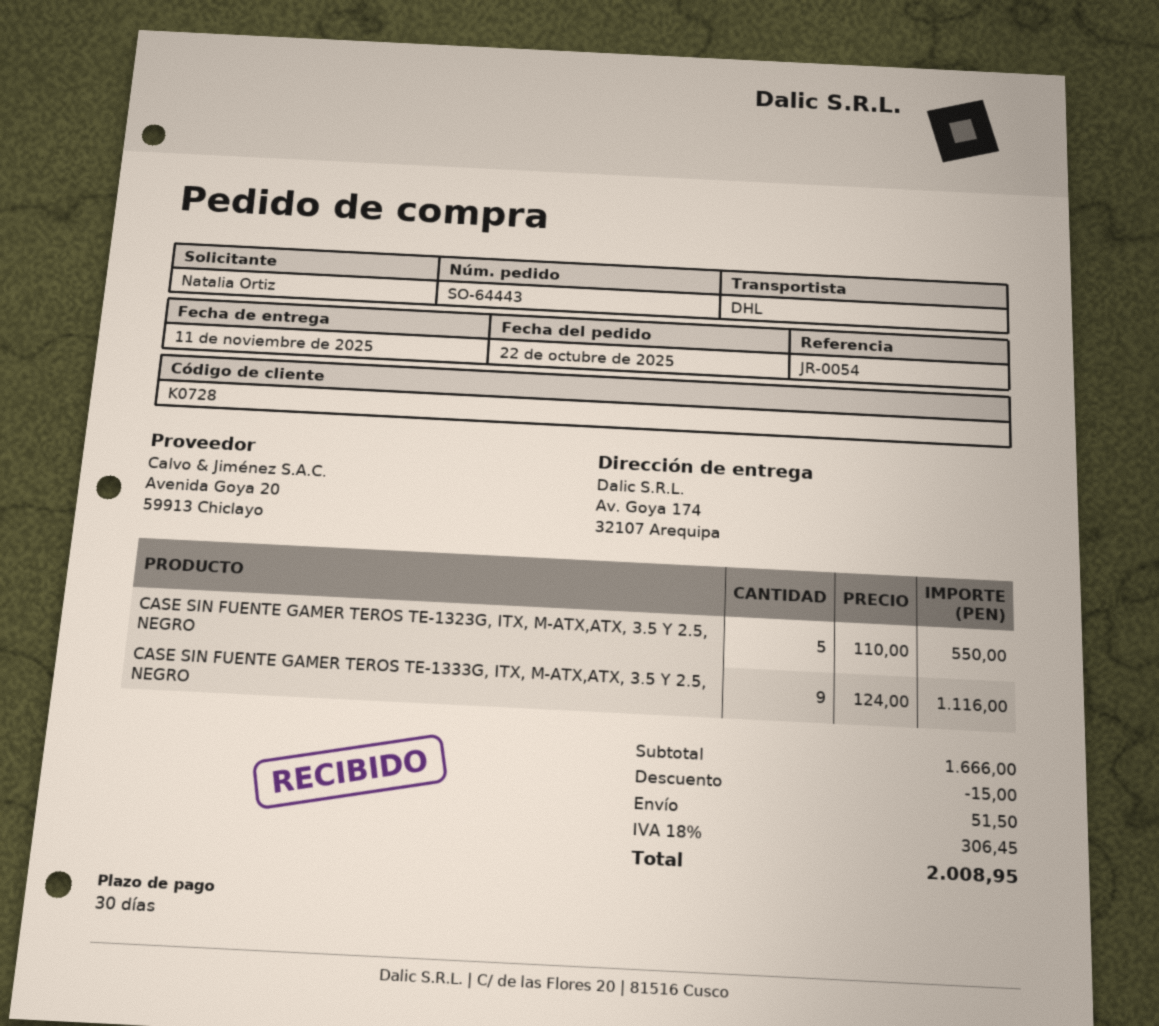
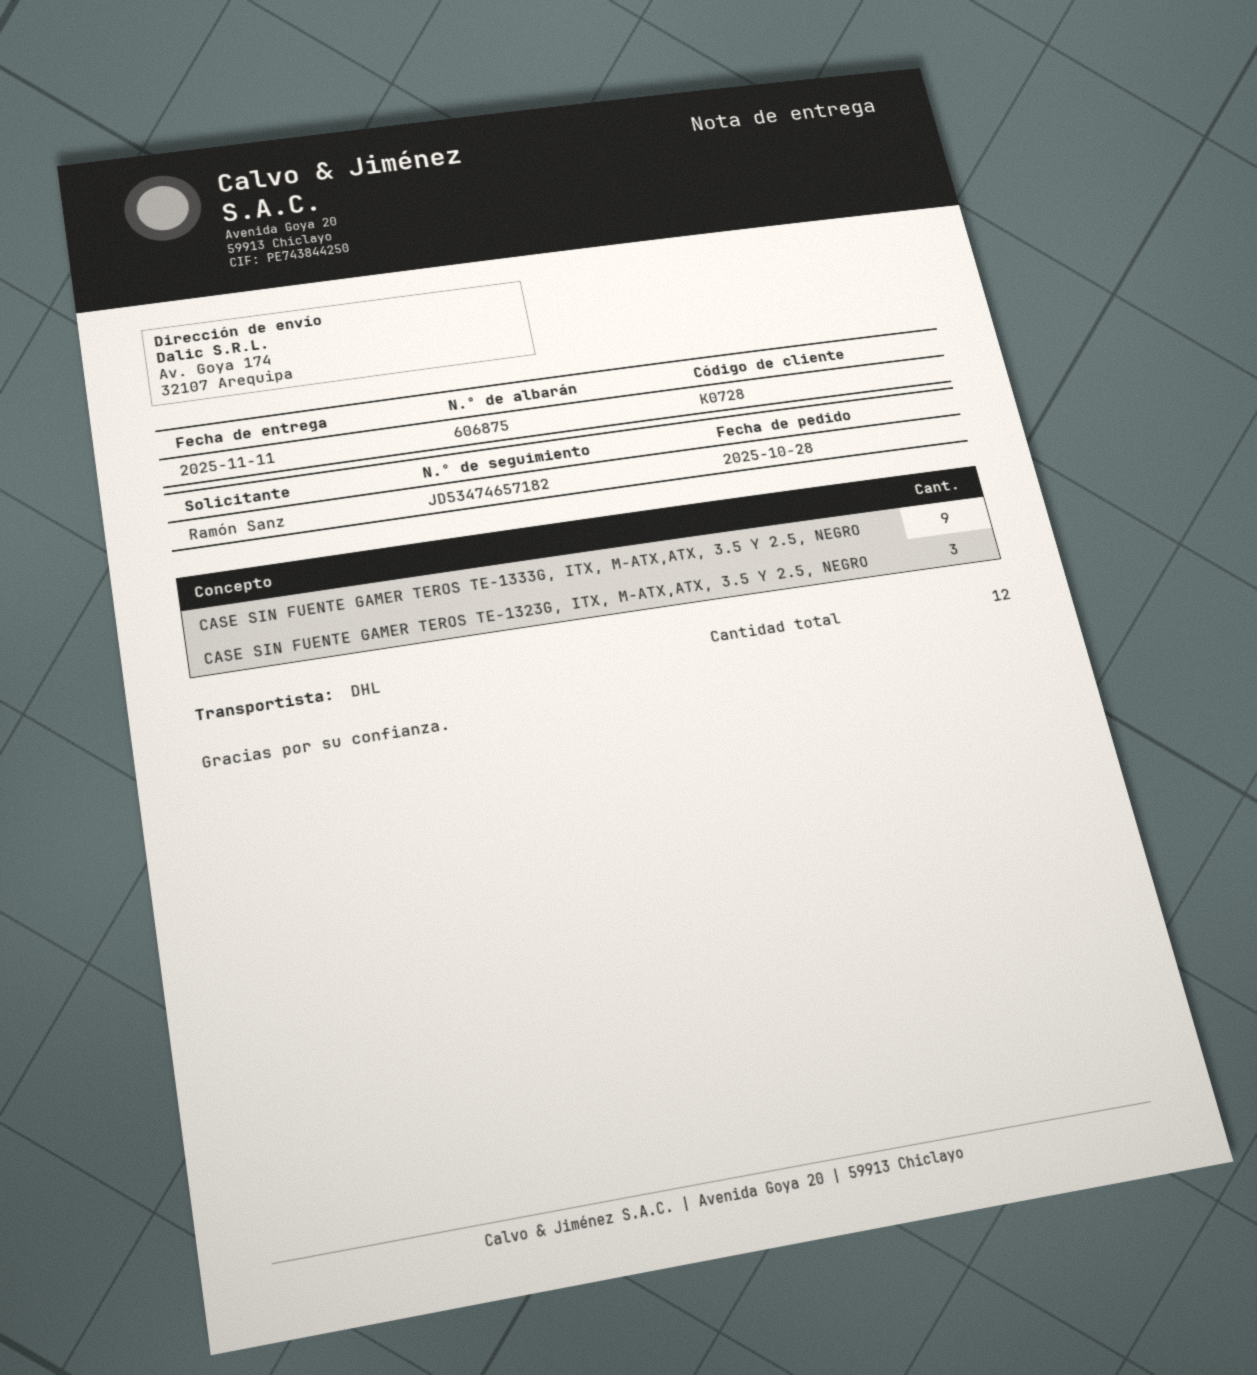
order date: 2025-10-22 -> 2025-10-28
ordered by: Natalia Ortiz -> Ramón Sanz
CASE SIN FUENTE GAMER TEROS TE-1323G, ITX, M-ATX,ATX, 3.5 Y 2.5, NEGRO: 5 -> 3

